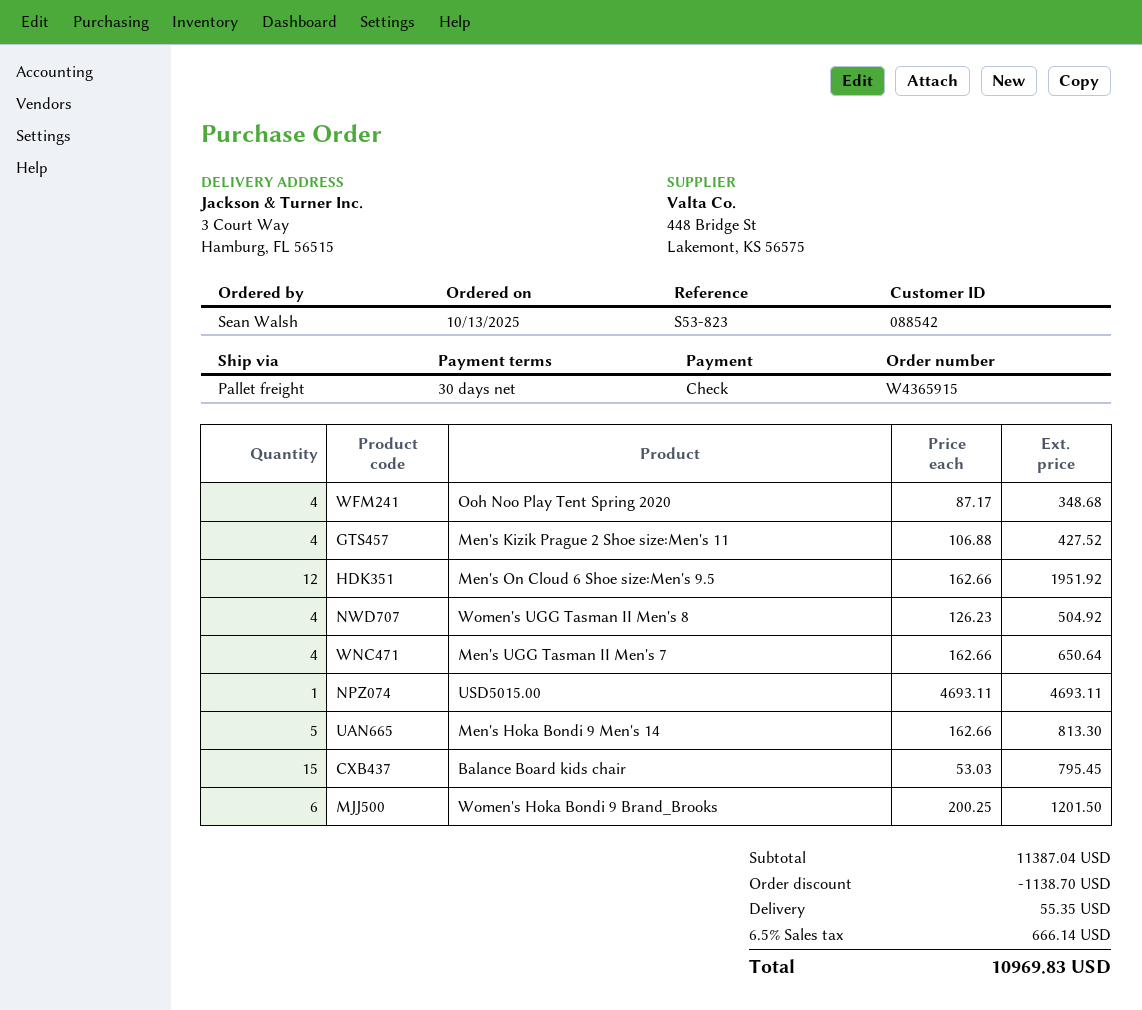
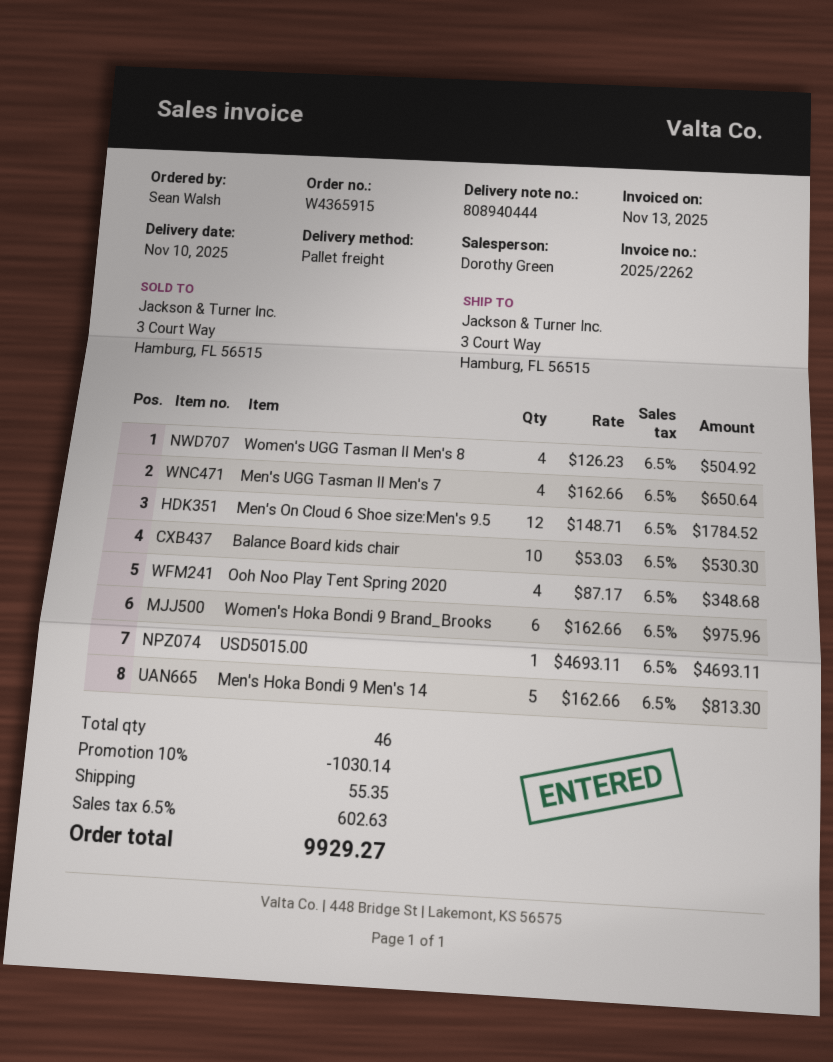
Men's Kizik Prague 2 Shoe size:Men's 11: 4 x 106.88 = 427.52 -> none
Men's On Cloud 6 Shoe size:Men's 9.5: 12 x 162.66 = 1951.92 -> 12 x 148.71 = 1784.52
Balance Board kids chair: 15 x 53.03 = 795.45 -> 10 x 53.03 = 530.30
Women's Hoka Bondi 9 Brand_Brooks: 6 x 200.25 = 1201.50 -> 6 x 162.66 = 975.96
discount: 1138.70 -> 1030.14
tax: 6.5% = 666.14 -> 6.5% = 602.63
total: 10969.83 -> 9929.27

